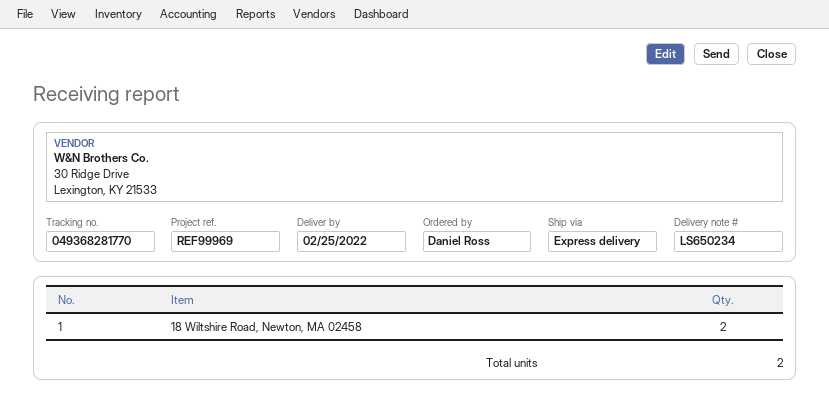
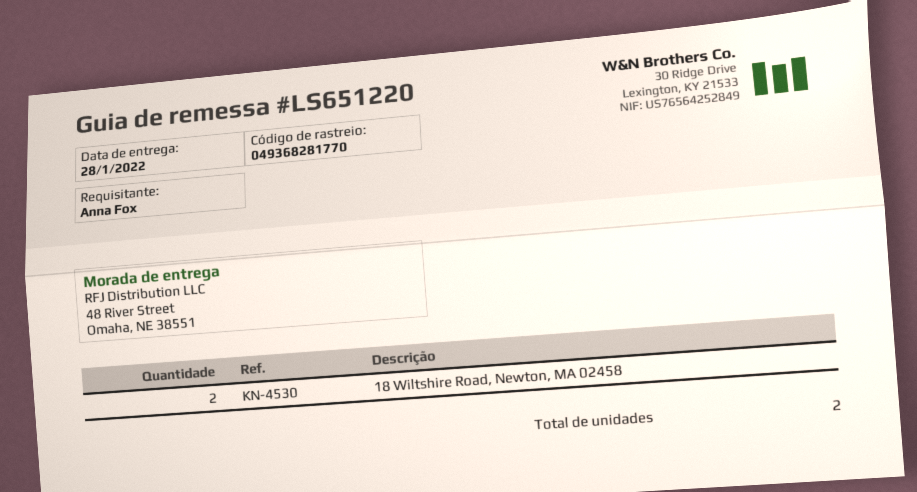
delivery note number: LS650234 -> LS651220
delivery date: 2022-02-25 -> 2022-01-28
ordered by: Daniel Ross -> Anna Fox

